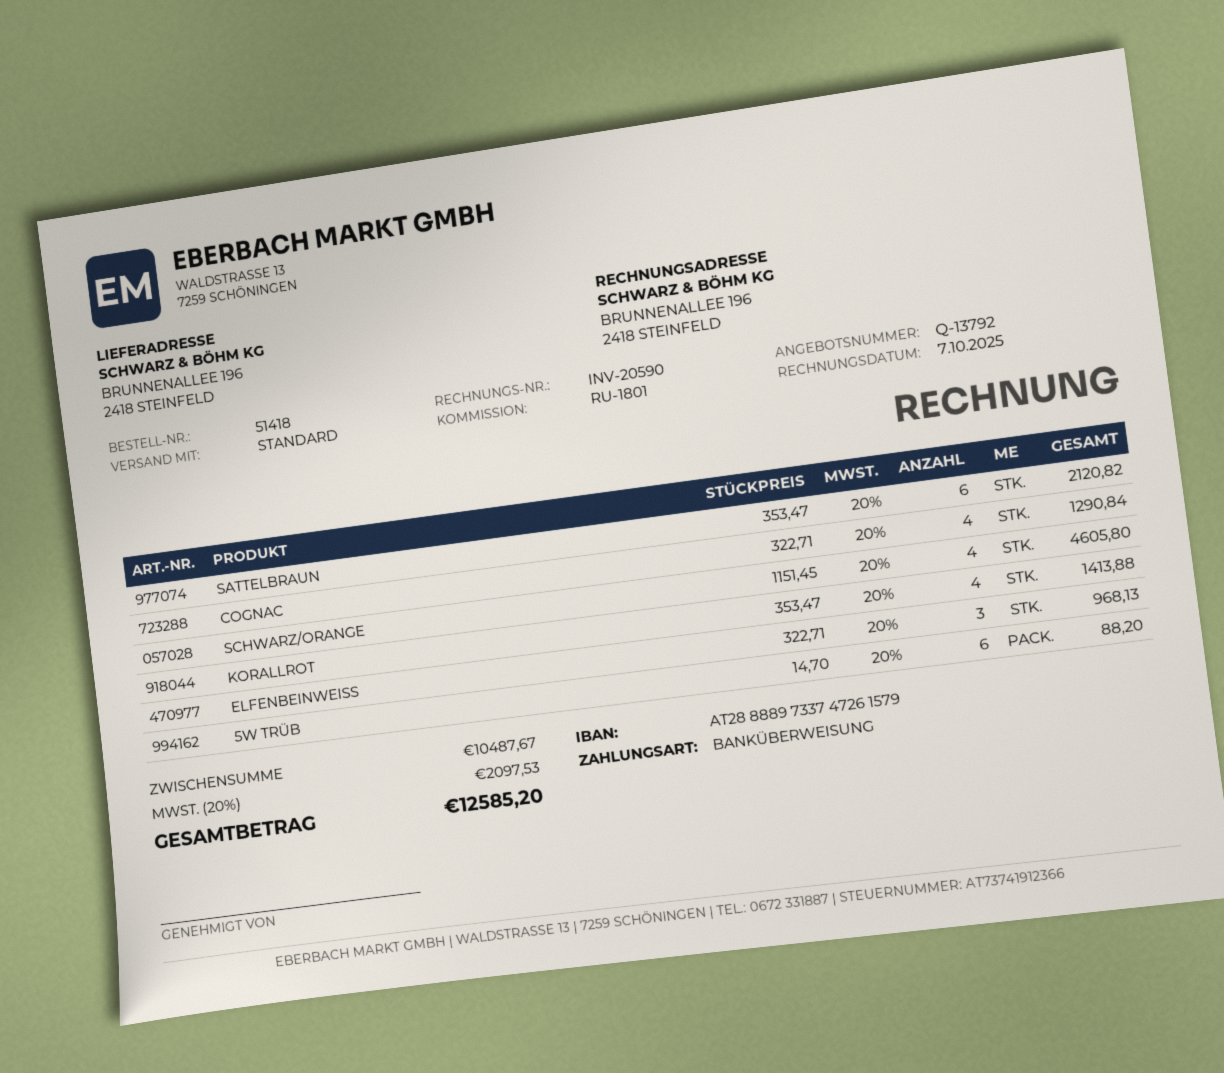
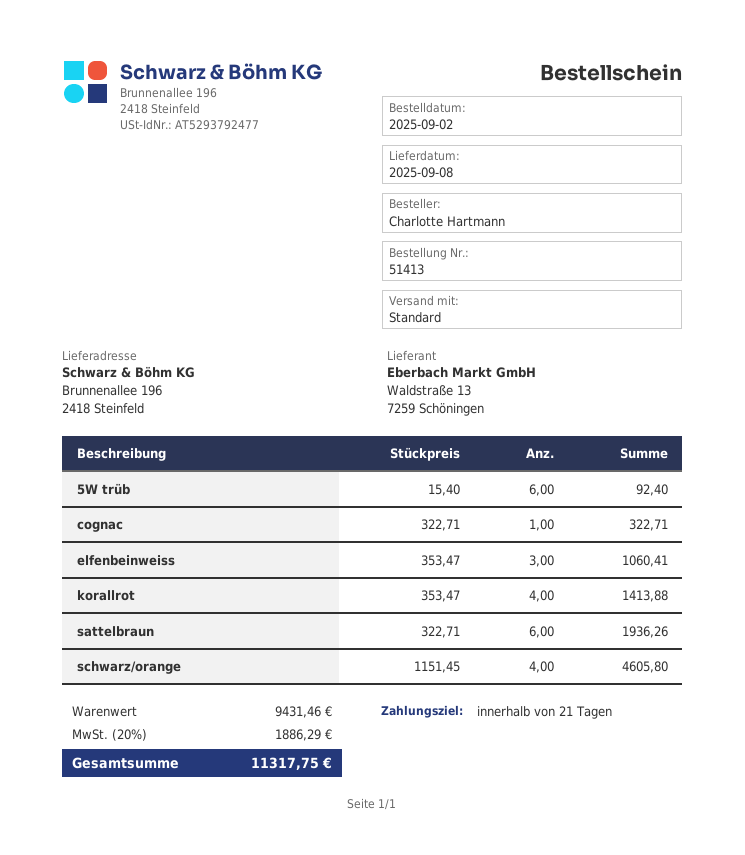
order number: 51418 -> 51413
SATTELBRAUN: 6 x 353.47 = 2120.82 -> 6 x 322.71 = 1936.26
COGNAC: 4 x 322.71 = 1290.84 -> 1 x 322.71 = 322.71
ELFENBEINWEISS: 3 x 322.71 = 968.13 -> 3 x 353.47 = 1060.41
5W TRÜB: 6 x 14.70 = 88.20 -> 6 x 15.40 = 92.40
subtotal: 10487.67 -> 9431.46
tax: 20% = 2097.53 -> 20% = 1886.29
total: 12585.20 -> 11317.75

